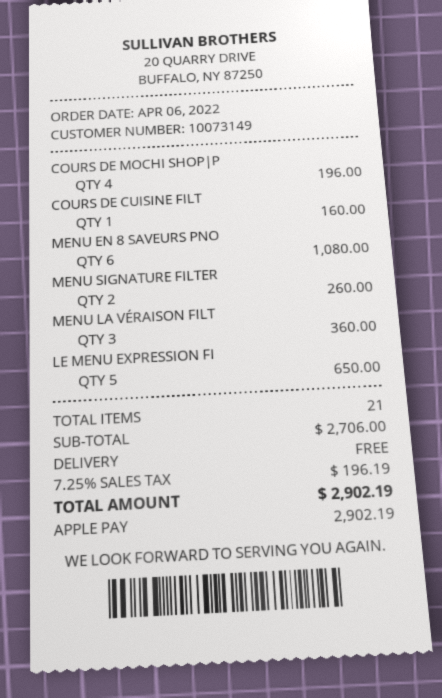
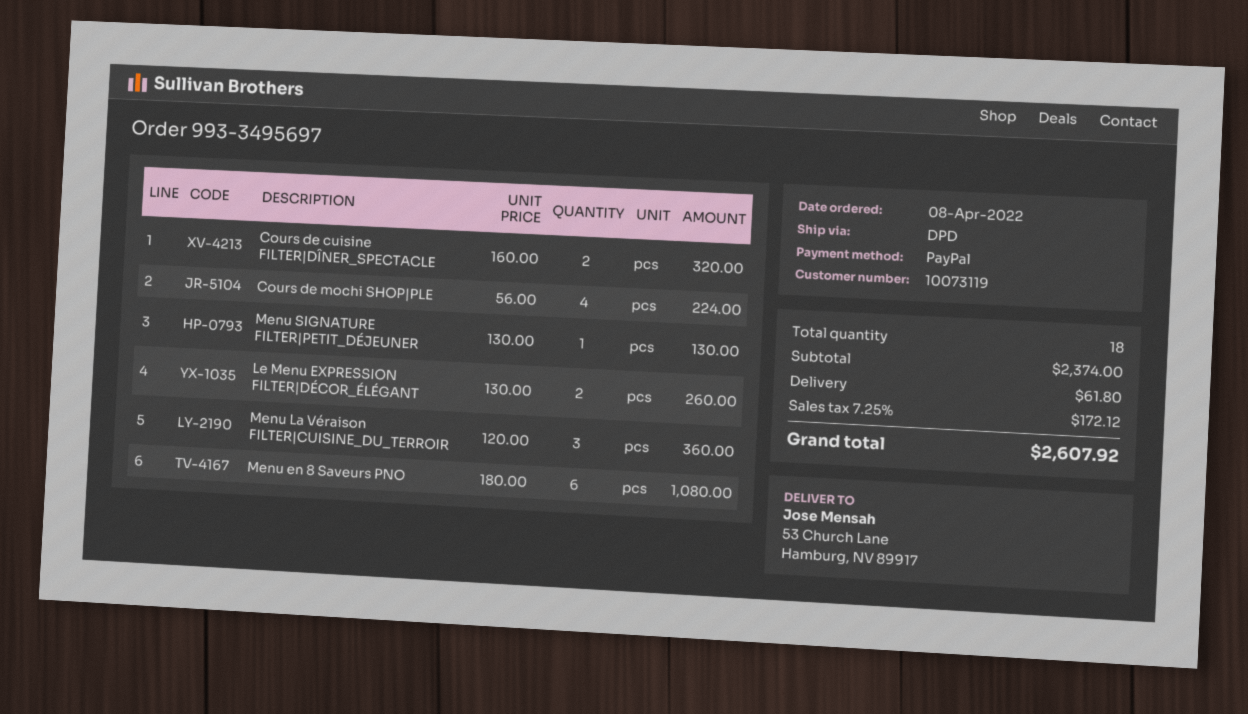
order date: 2022-04-06 -> 2022-04-08
customer number: 10073149 -> 10073119
payment method: Apple Pay -> PayPal
COURS DE MOCHI SHOP|P: 4 for 196.00 -> 4 for 224.00
COURS DE CUISINE FILT: 1 for 160.00 -> 2 for 320.00
MENU SIGNATURE FILTER: 2 for 260.00 -> 1 for 130.00
LE MENU EXPRESSION FI: 5 for 650.00 -> 2 for 260.00
total quantity: 21 -> 18
subtotal: 2706.00 -> 2374.00
shipping: 0.00 -> 61.80
tax: 7.25% = 196.19 -> 7.25% = 172.12
total: 2902.19 -> 2607.92

